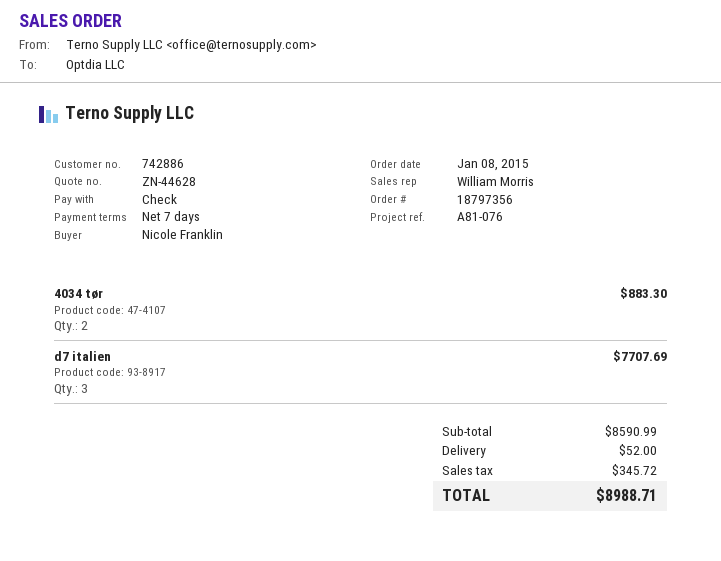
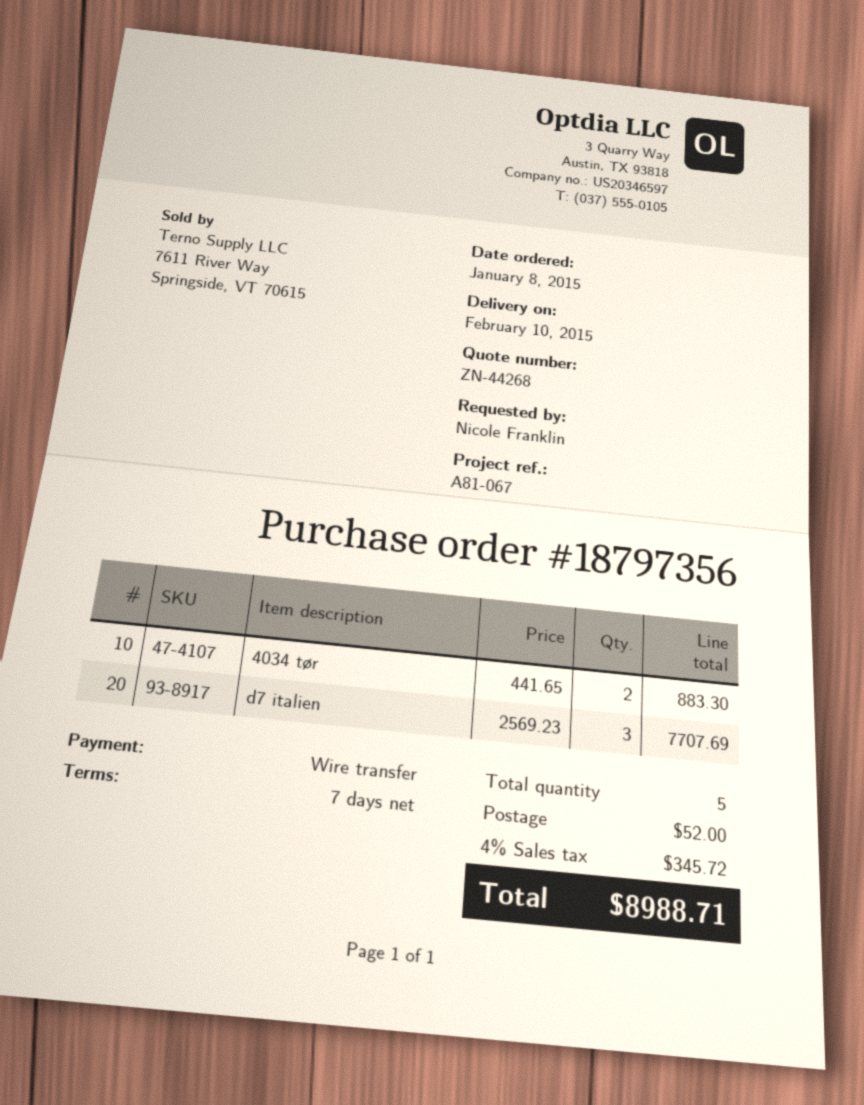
quote number: ZN-44628 -> ZN-44268
reference: A81-076 -> A81-067
payment method: cheque -> bank transfer

